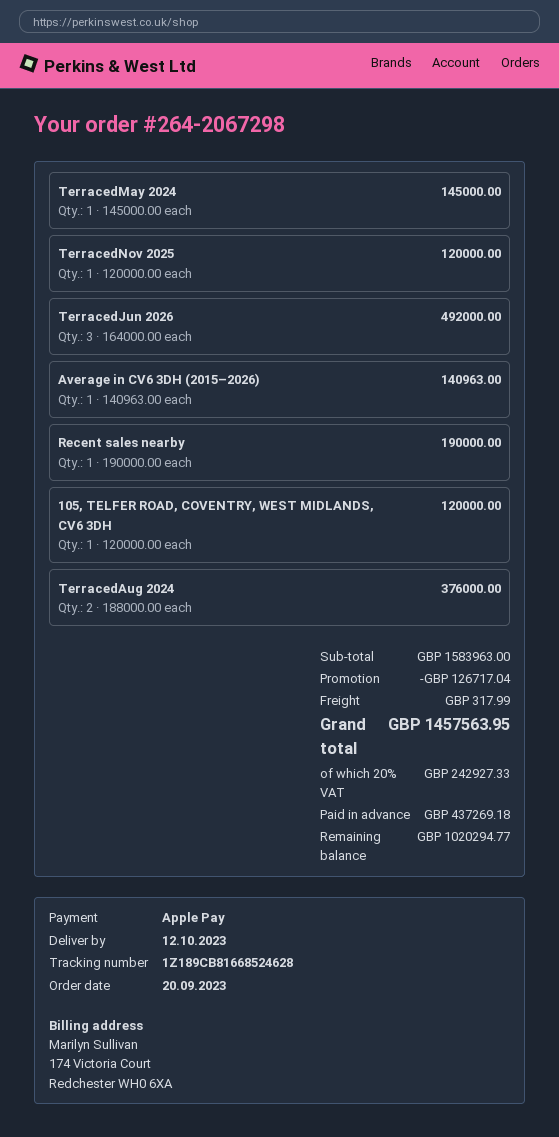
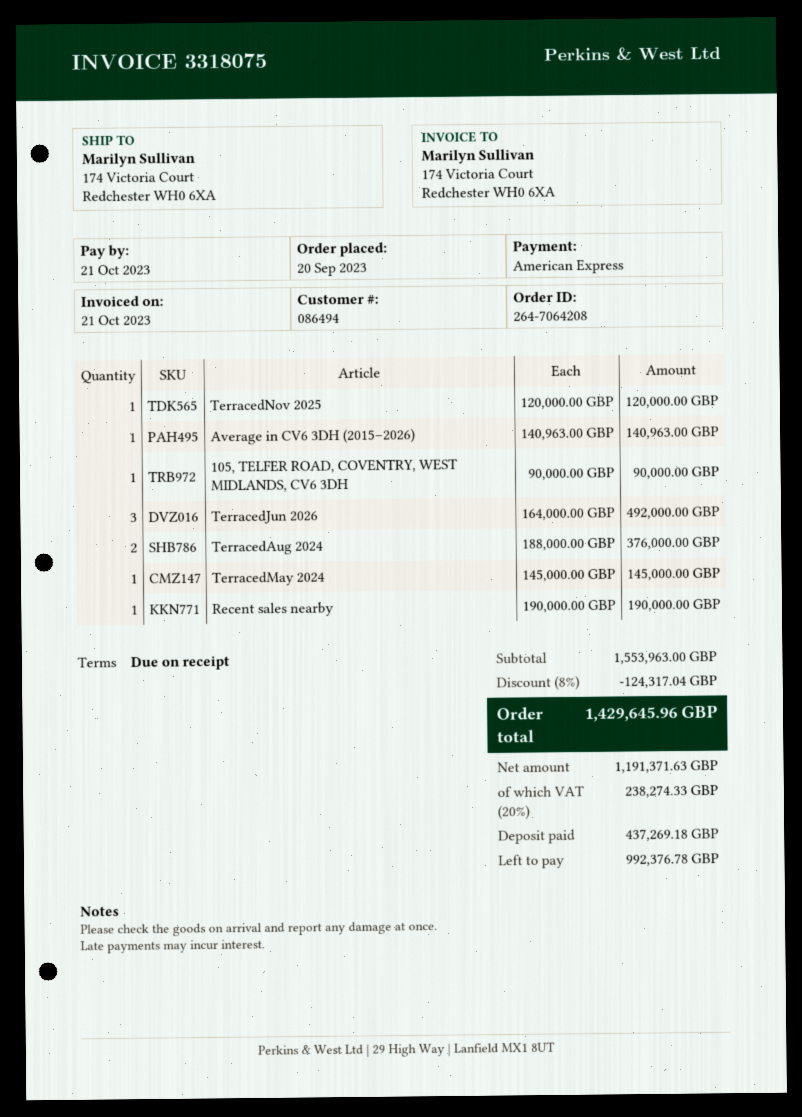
order number: 264-2067298 -> 264-7064208
payment method: Apple Pay -> American Express
105, TELFER ROAD, COVENTRY, WEST MIDLANDS, CV6 3DH: 1 x 120000.00 = 120000.00 -> 1 x 90000.00 = 90000.00
subtotal: 1583963.00 -> 1553963.00
discount: 126717.04 -> 124317.04
shipping: 317.99 -> none
tax: 20% = 242927.33 -> 20% = 238274.33
total: 1457563.95 -> 1429645.96
balance: 1020294.77 -> 992376.78

